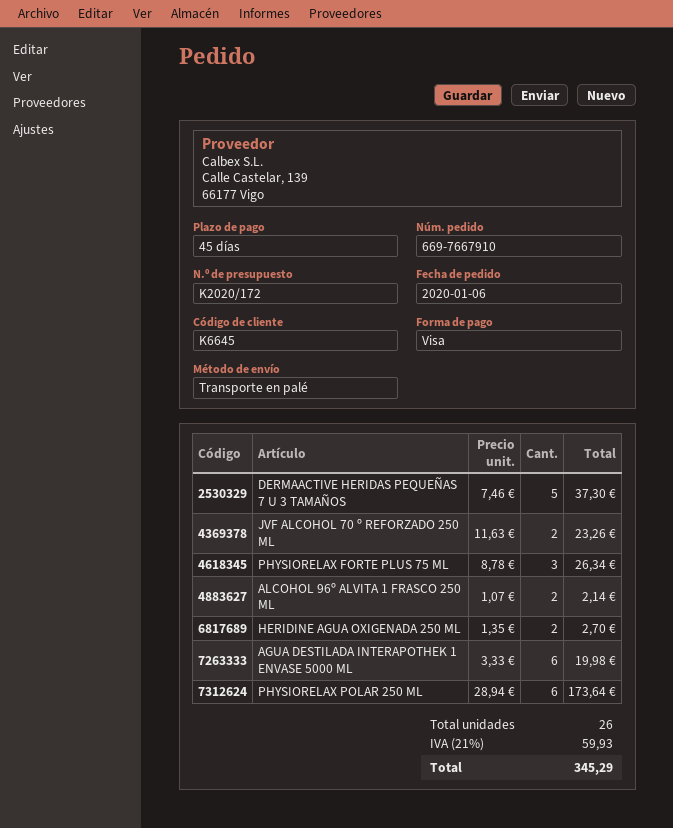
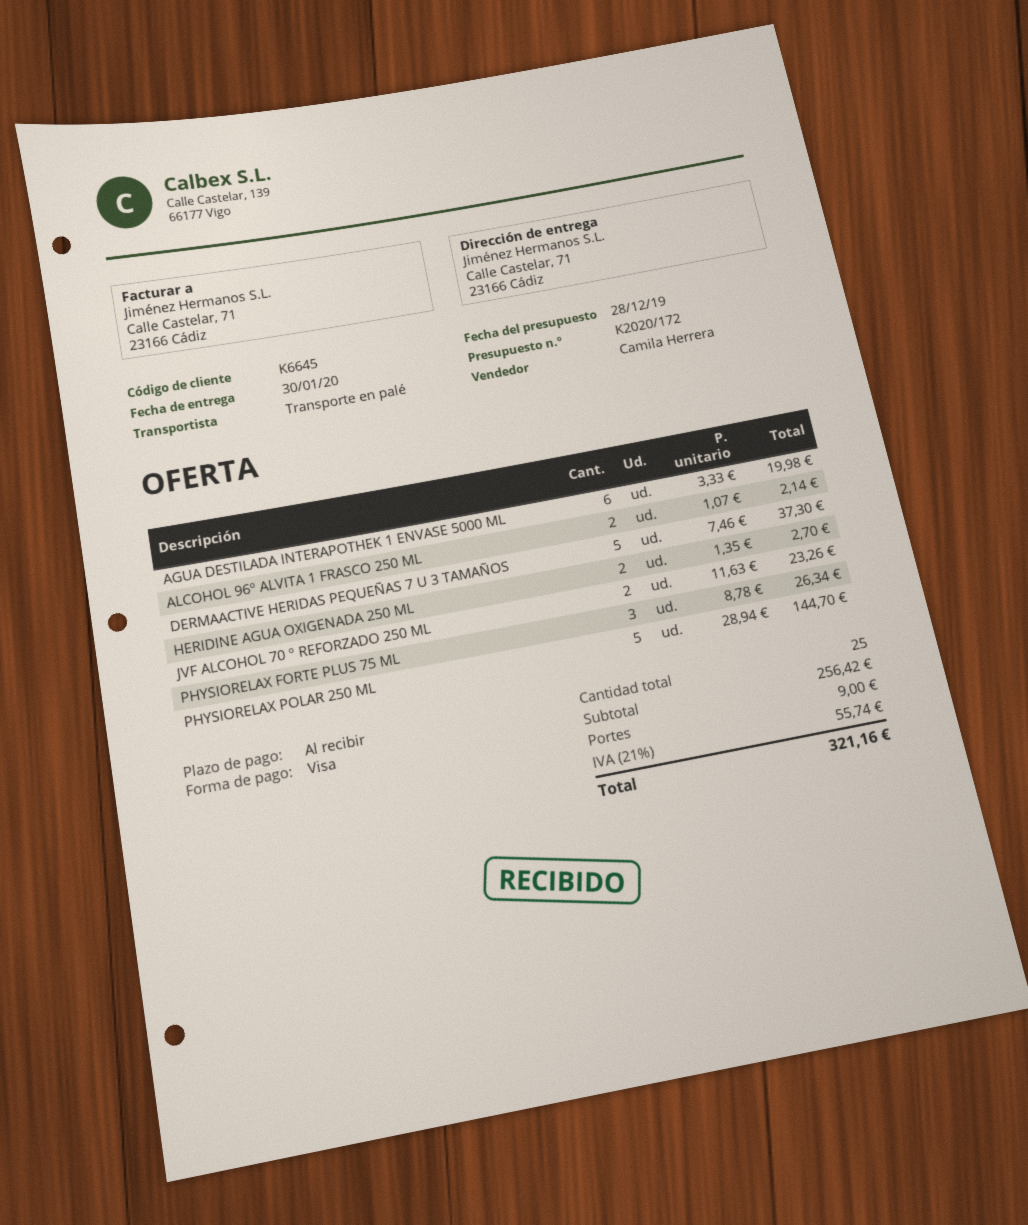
payment terms: 45 days -> on receipt
PHYSIORELAX POLAR 250 ML: 6 x 28.94 = 173.64 -> 5 x 28.94 = 144.70
total quantity: 26 -> 25
shipping: none -> 9.00
tax: 21% = 59.93 -> 21% = 55.74
total: 345.29 -> 321.16

